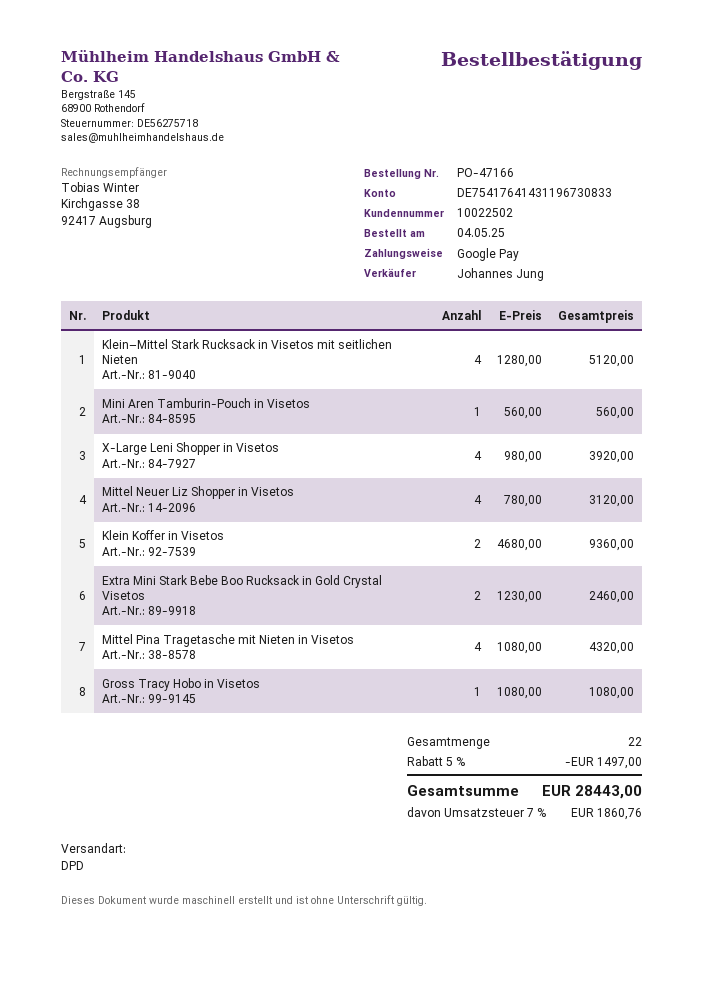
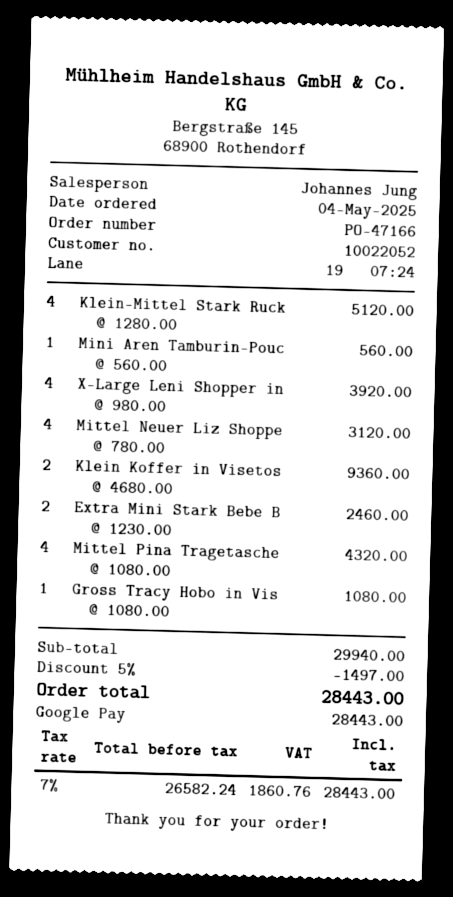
customer number: 10022502 -> 10022052

